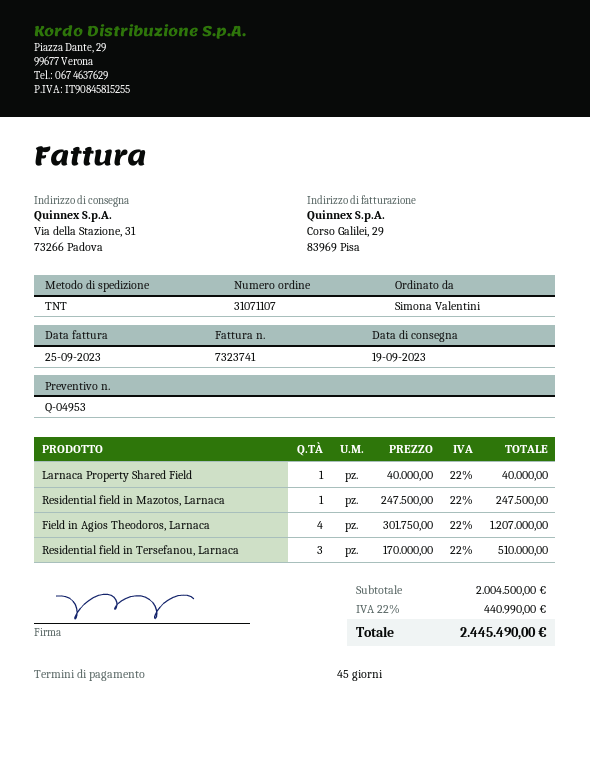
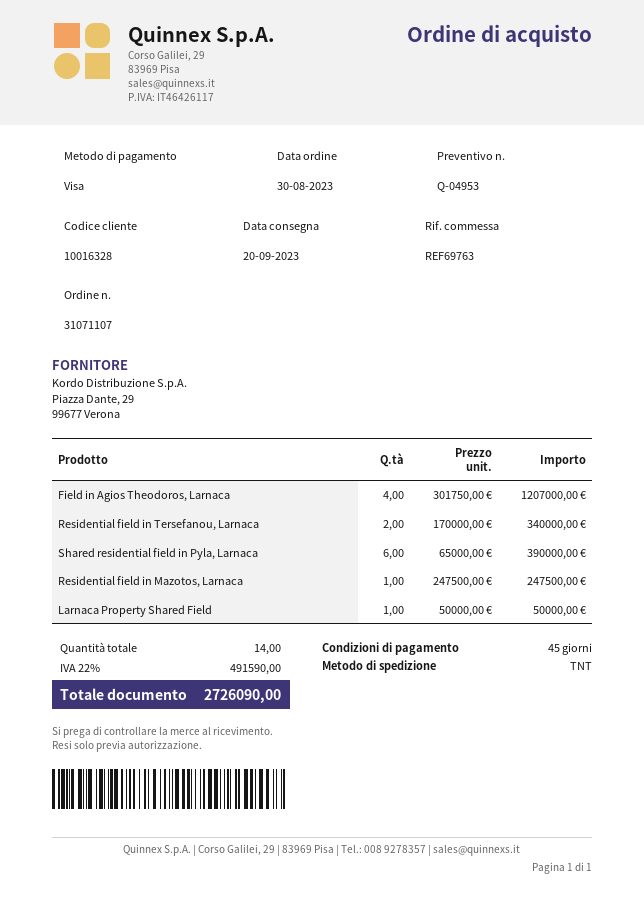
delivery date: 2023-09-19 -> 2023-09-20
Larnaca Property Shared Field: 1 x 40000.00 = 40000.00 -> 1 x 50000.00 = 50000.00
Residential field in Tersefanou, Larnaca: 3 x 170000.00 = 510000.00 -> 2 x 170000.00 = 340000.00
Shared residential field in Pyla, Larnaca: none -> 6 x 65000.00 = 390000.00
tax: 22% = 440990.00 -> 22% = 491590.00
total: 2445490.00 -> 2726090.00

